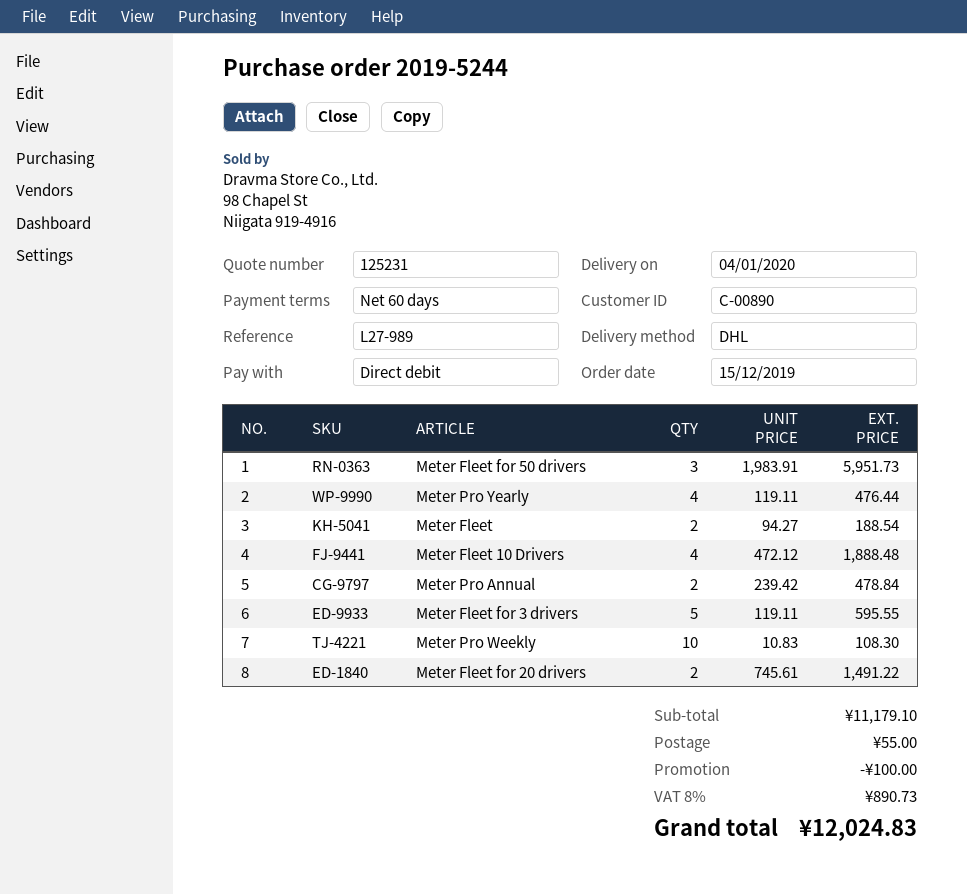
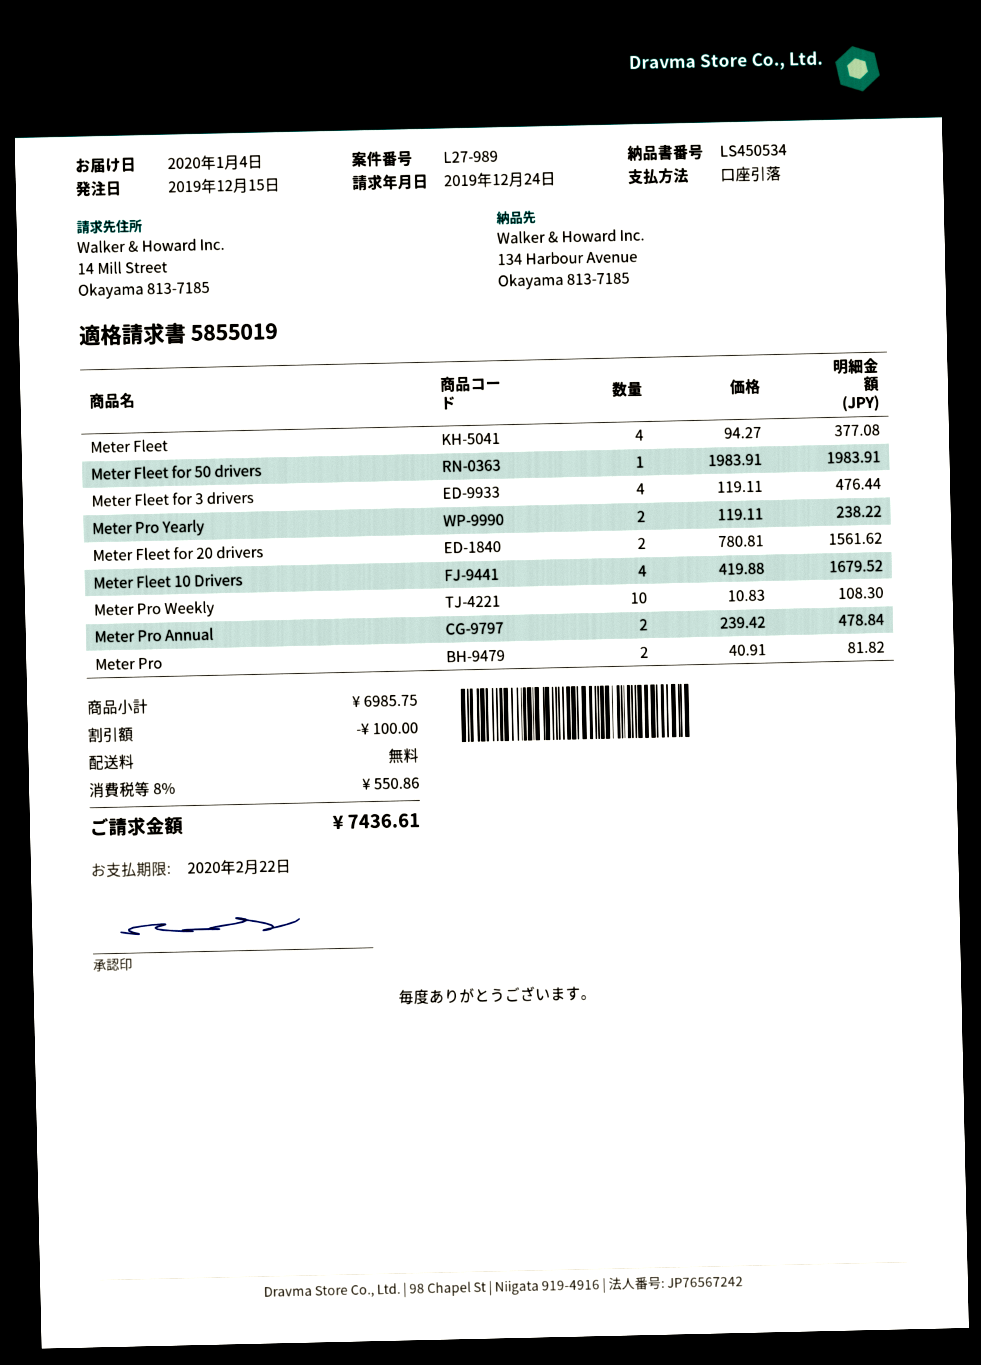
Meter Fleet for 50 drivers: 3 x 1983.91 = 5951.73 -> 1 x 1983.91 = 1983.91
Meter Pro Yearly: 4 x 119.11 = 476.44 -> 2 x 119.11 = 238.22
Meter Fleet: 2 x 94.27 = 188.54 -> 4 x 94.27 = 377.08
Meter Fleet 10 Drivers: 4 x 472.12 = 1888.48 -> 4 x 419.88 = 1679.52
Meter Fleet for 3 drivers: 5 x 119.11 = 595.55 -> 4 x 119.11 = 476.44
Meter Fleet for 20 drivers: 2 x 745.61 = 1491.22 -> 2 x 780.81 = 1561.62
Meter Pro: none -> 2 x 40.91 = 81.82
subtotal: 11179.10 -> 6985.75
shipping: 55.00 -> 0.00
tax: 8% = 890.73 -> 8% = 550.86
total: 12024.83 -> 7436.61

